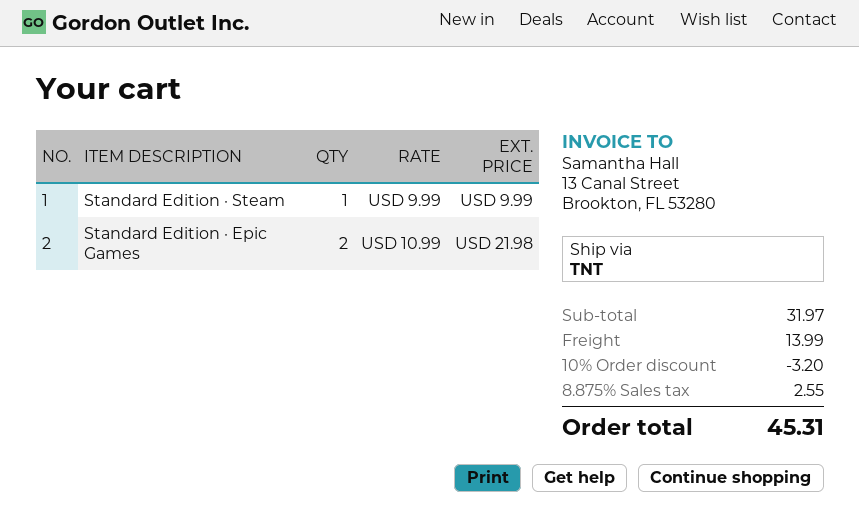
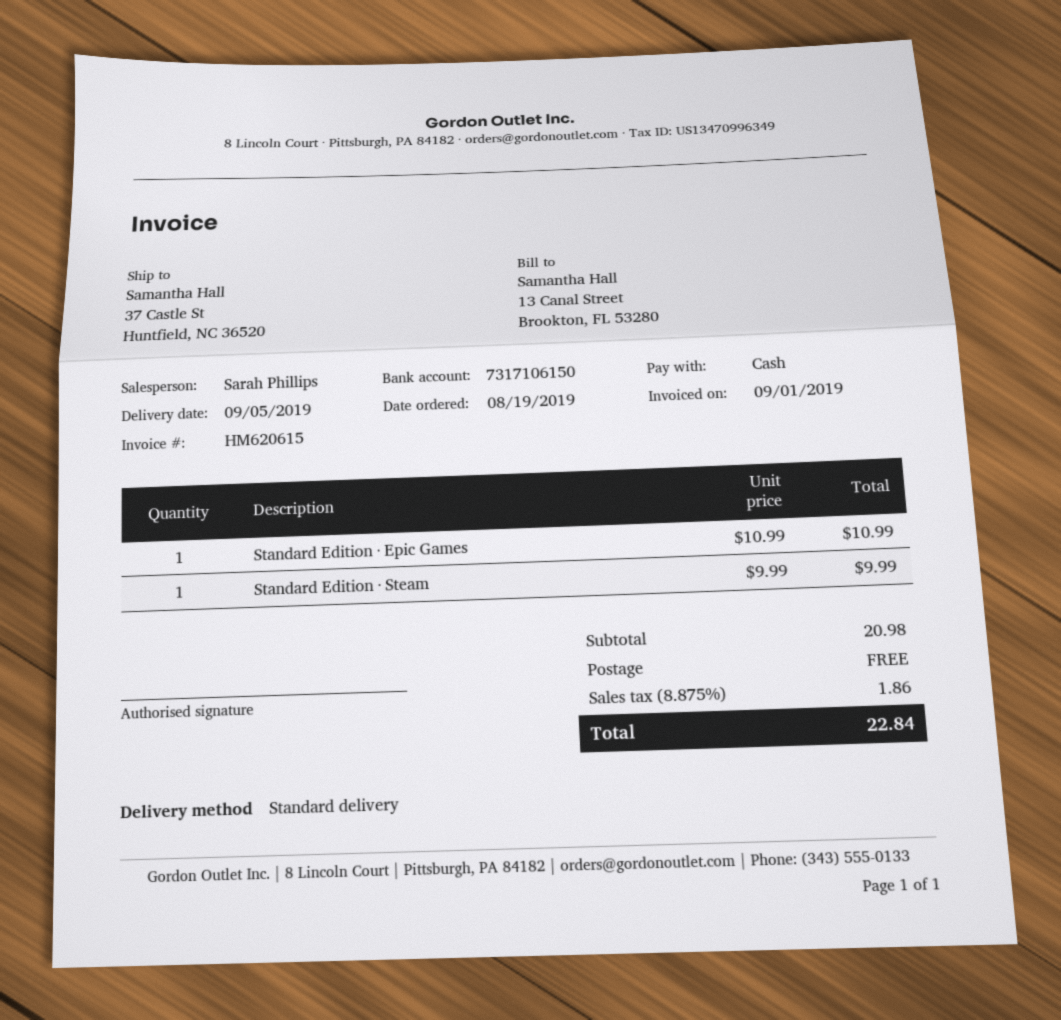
shipping method: TNT -> standard
Standard Edition · Epic Games: 2 x 10.99 = 21.98 -> 1 x 10.99 = 10.99
subtotal: 31.97 -> 20.98
discount: 10% = 3.20 -> none
shipping: 13.99 -> 0.00
tax: 8.875% = 2.55 -> 8.875% = 1.86
total: 45.31 -> 22.84

